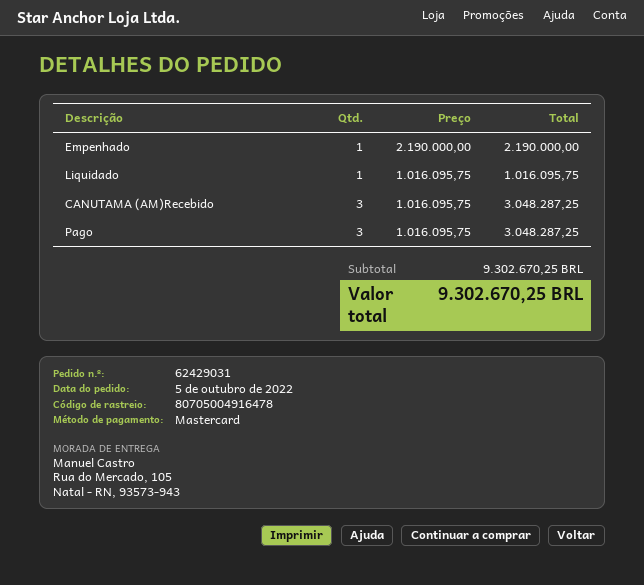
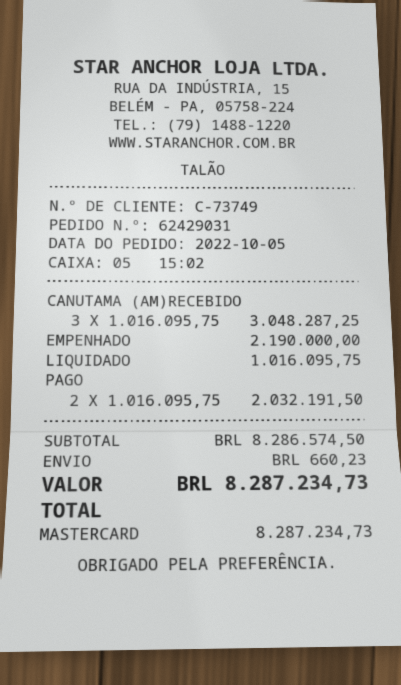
Pago: 3 x 1016095.75 = 3048287.25 -> 2 x 1016095.75 = 2032191.50
subtotal: 9302670.25 -> 8286574.50
shipping: none -> 660.23
total: 9302670.25 -> 8287234.73

